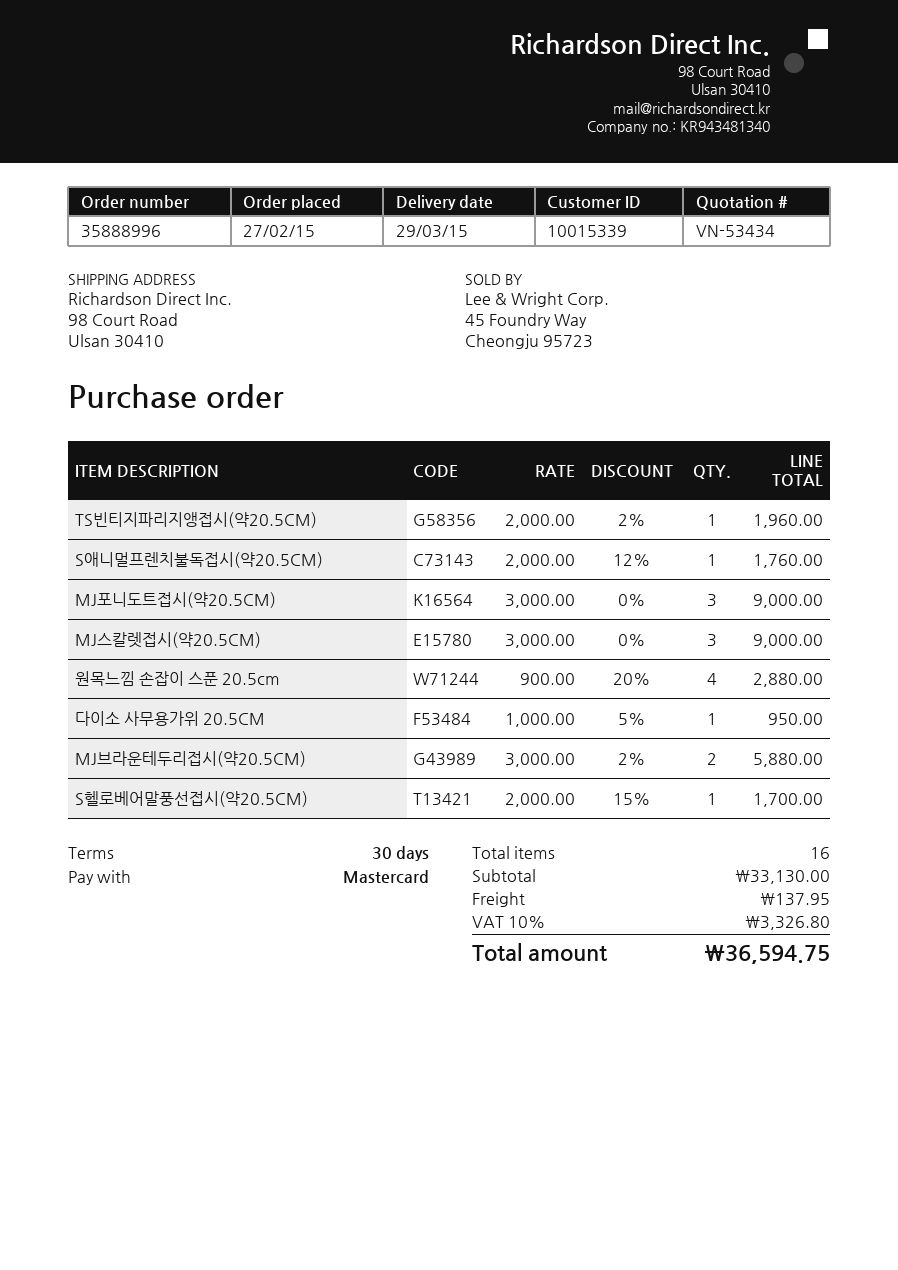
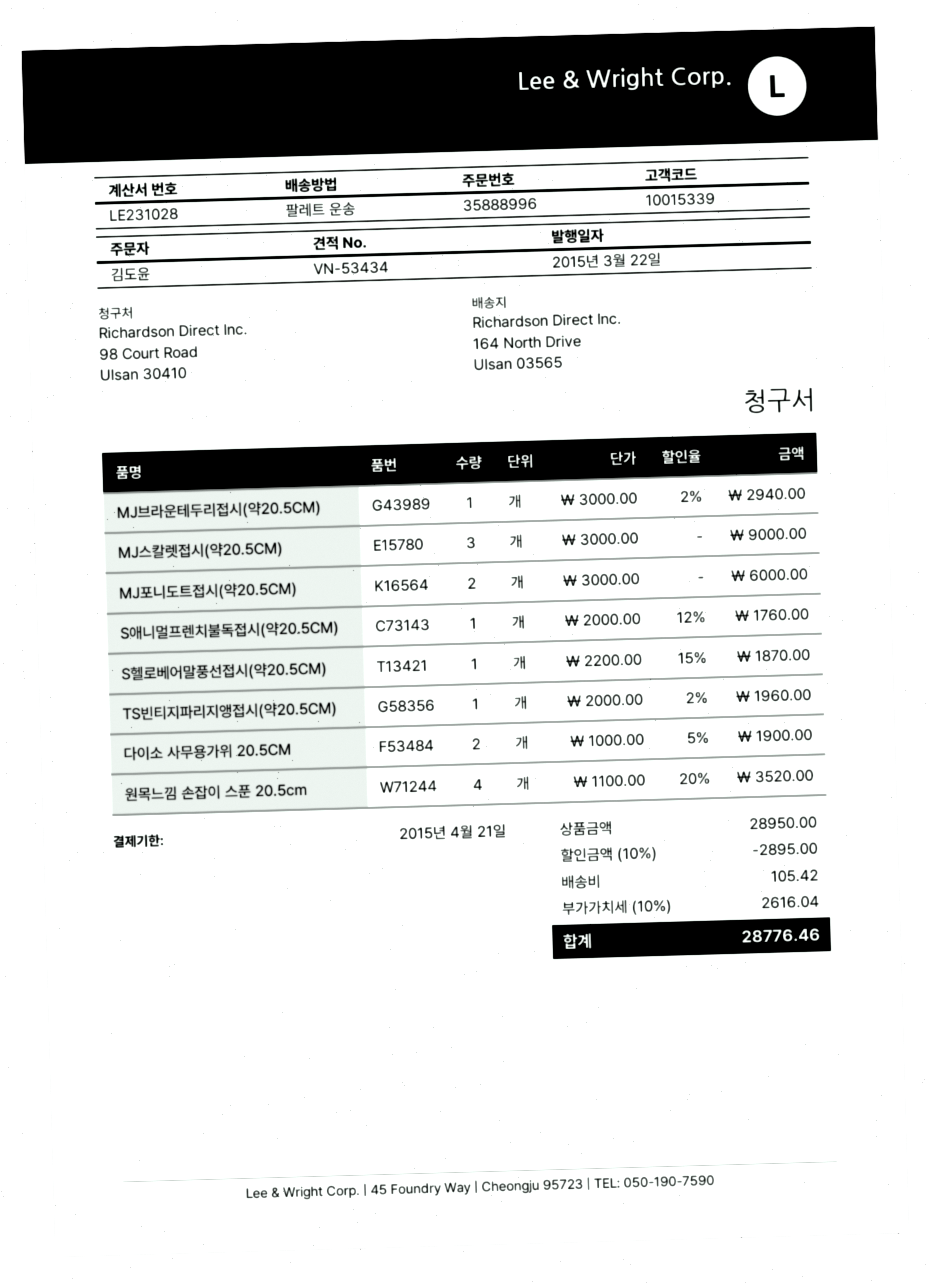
ship to: 98 Court Road, Ulsan 30410 -> 164 North Drive, Ulsan 03565
MJ포니도트접시(약20.5CM): 3 x 3000.00 = 9000.00 -> 2 x 3000.00 = 6000.00
원목느낌 손잡이 스푼 20.5cm: 4 x 900.00 - 20% = 2880.00 -> 4 x 1100.00 - 20% = 3520.00
다이소 사무용가위 20.5CM: 1 x 1000.00 - 5% = 950.00 -> 2 x 1000.00 - 5% = 1900.00
MJ브라운테두리접시(약20.5CM): 2 x 3000.00 - 2% = 5880.00 -> 1 x 3000.00 - 2% = 2940.00
S헬로베어말풍선접시(약20.5CM): 1 x 2000.00 - 15% = 1700.00 -> 1 x 2200.00 - 15% = 1870.00
subtotal: 33130.00 -> 28950.00
discount: none -> 10% = 2895.00
shipping: 137.95 -> 105.42
tax: 10% = 3326.80 -> 10% = 2616.04
total: 36594.75 -> 28776.46

